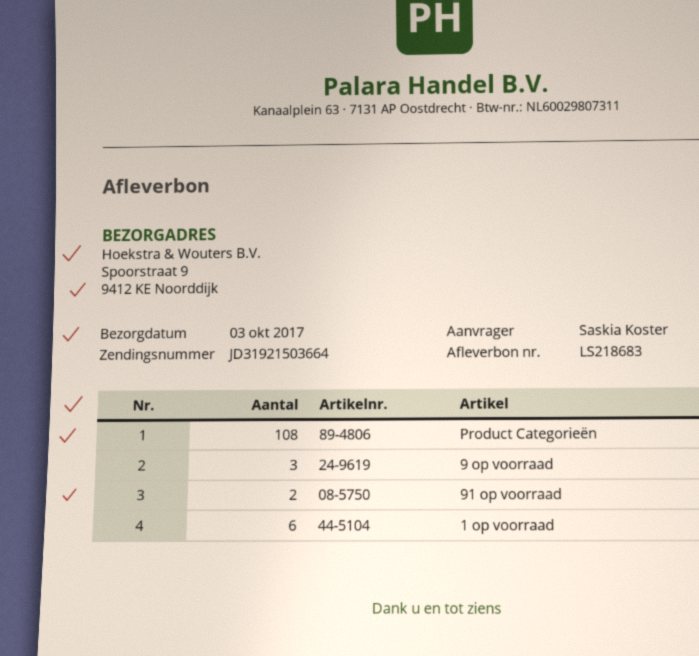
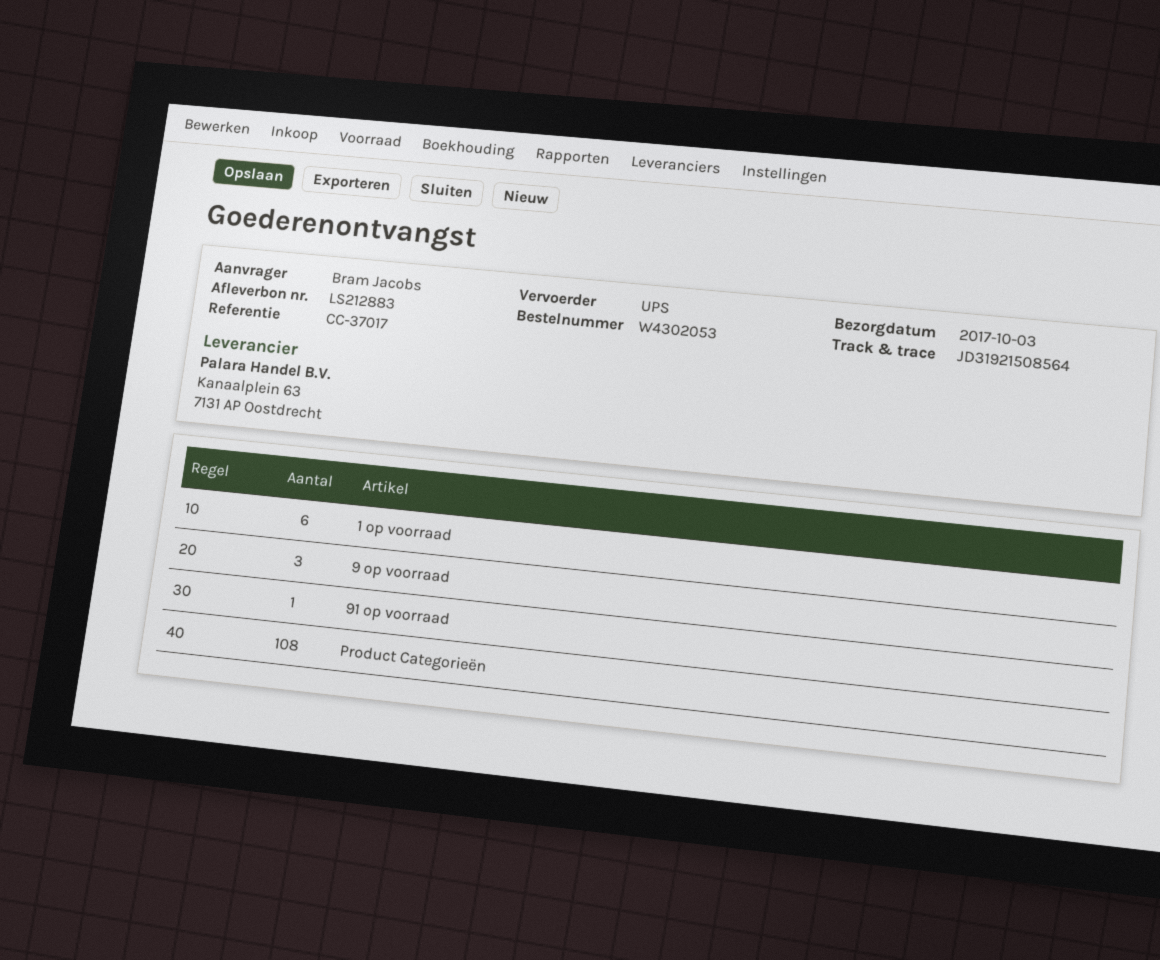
delivery note number: LS218683 -> LS212883
ordered by: Saskia Koster -> Bram Jacobs
tracking number: JD31921503664 -> JD31921508564
91 op voorraad: 2 -> 1

